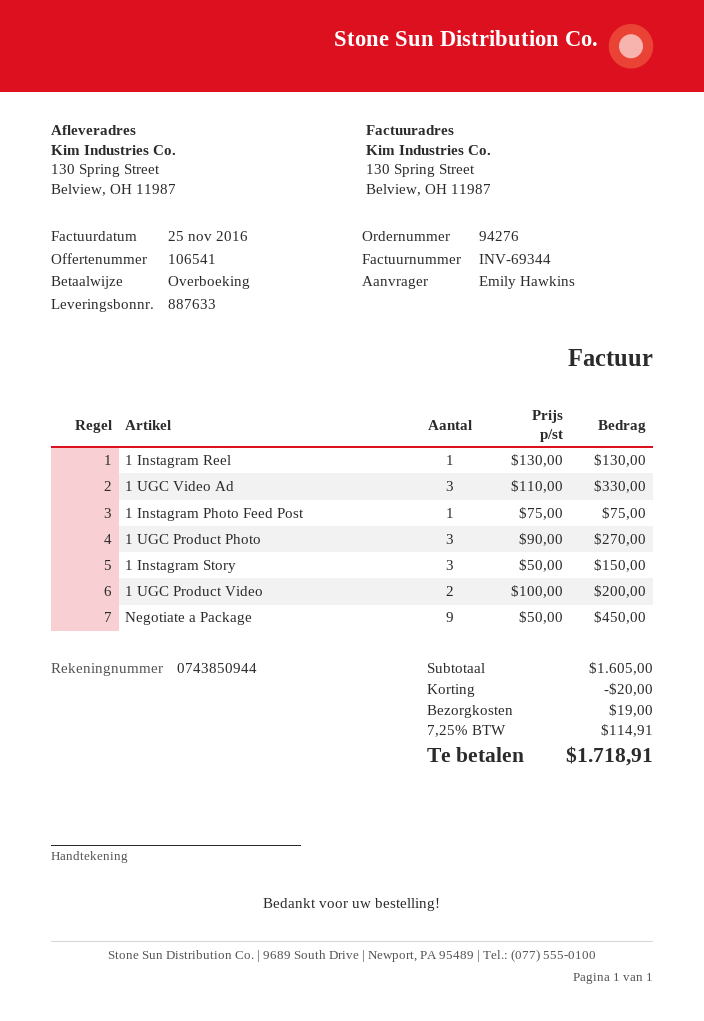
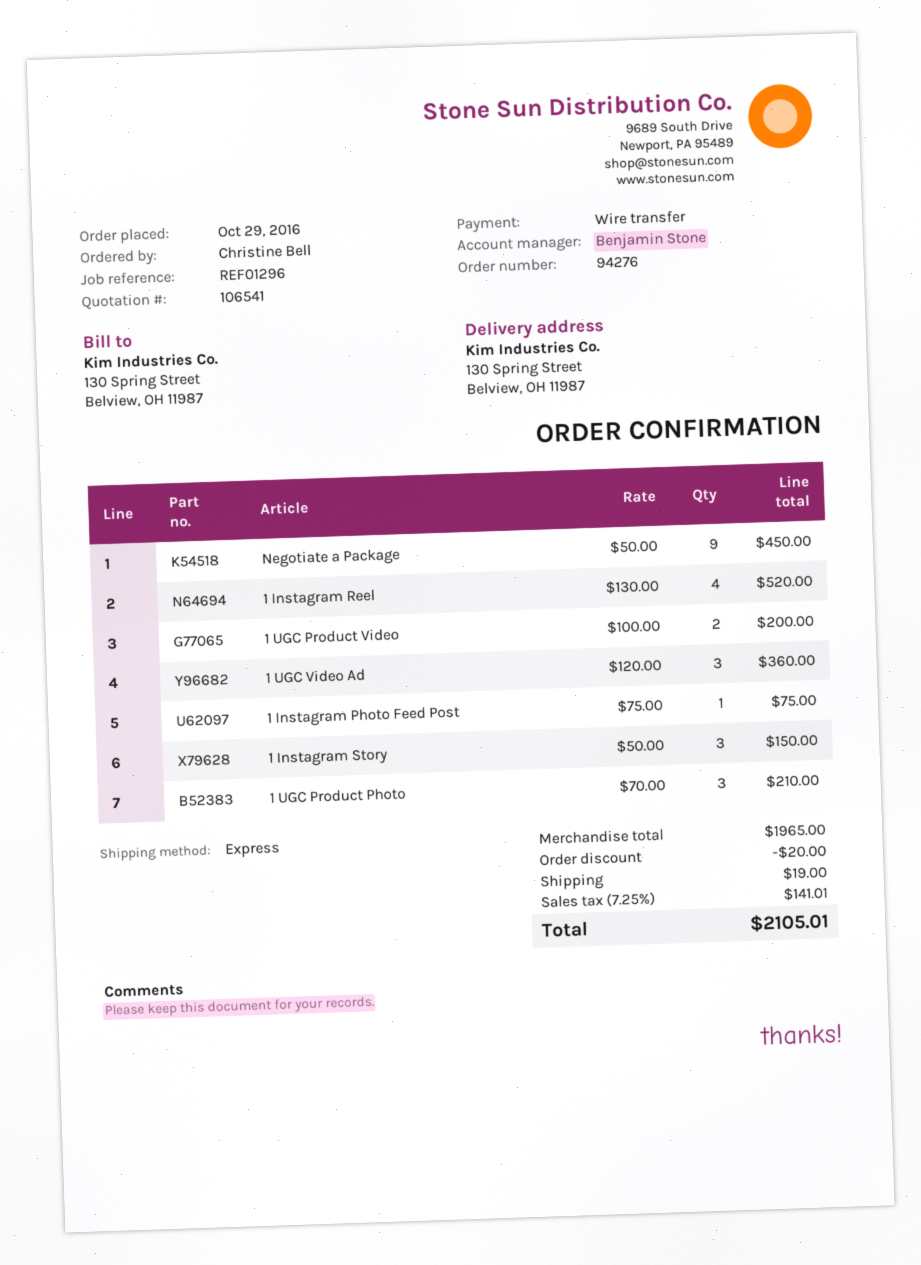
ordered by: Emily Hawkins -> Christine Bell
1 Instagram Reel: 1 x 130.00 = 130.00 -> 4 x 130.00 = 520.00
1 UGC Video Ad: 3 x 110.00 = 330.00 -> 3 x 120.00 = 360.00
1 UGC Product Photo: 3 x 90.00 = 270.00 -> 3 x 70.00 = 210.00
subtotal: 1605.00 -> 1965.00
tax: 7.25% = 114.91 -> 7.25% = 141.01
total: 1718.91 -> 2105.01

